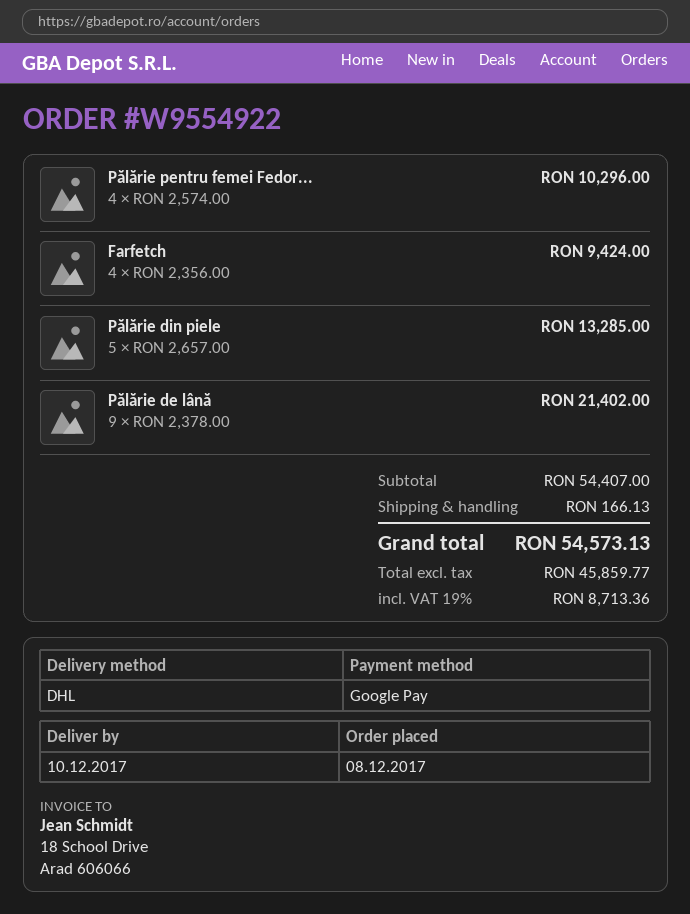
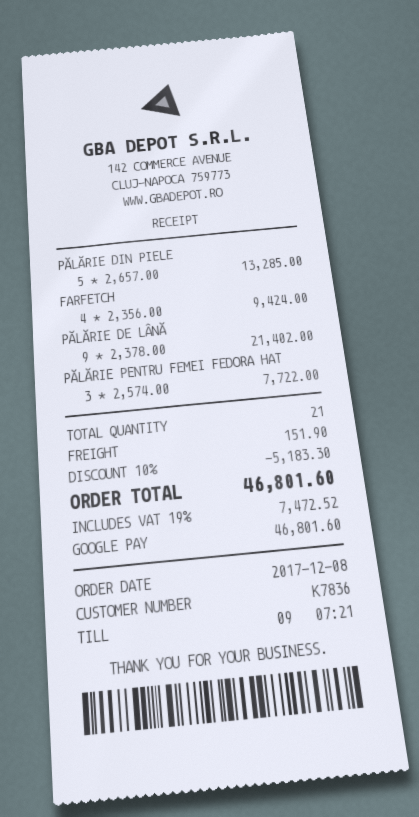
Pălărie pentru femei Fedor...: 4 x 2574.00 = 10296.00 -> 3 x 2574.00 = 7722.00
discount: none -> 10% = 5183.30
shipping: 166.13 -> 151.90
tax: 19% = 8713.36 -> 19% = 7472.52
total: 54573.13 -> 46801.60

